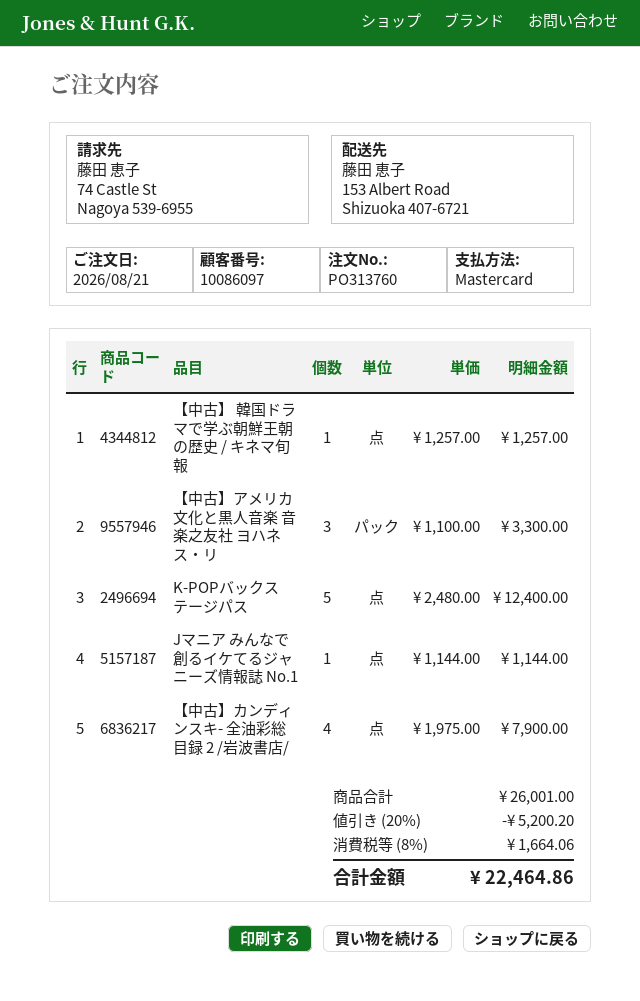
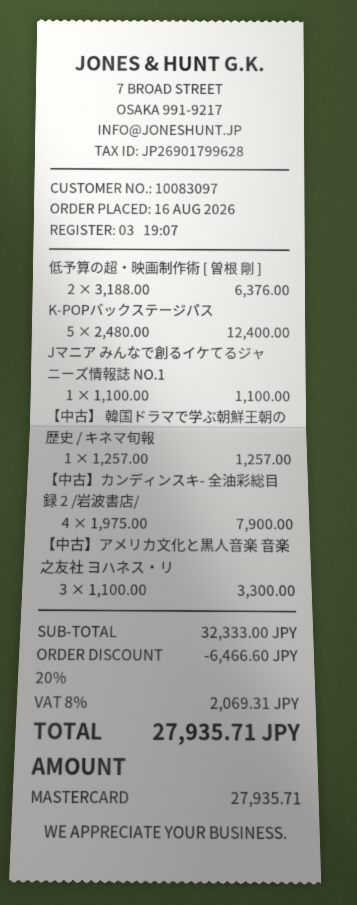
order date: 2026-08-21 -> 2026-08-16
customer number: 10086097 -> 10083097
Jマニア みんなで創るイケてるジャニーズ情報誌 No.1: 1 x 1144.00 = 1144.00 -> 1 x 1100.00 = 1100.00
低予算の超・映画制作術 [ 曽根 剛 ]: none -> 2 x 3188.00 = 6376.00
subtotal: 26001.00 -> 32333.00
discount: 20% = 5200.20 -> 20% = 6466.60
tax: 8% = 1664.06 -> 8% = 2069.31
total: 22464.86 -> 27935.71

